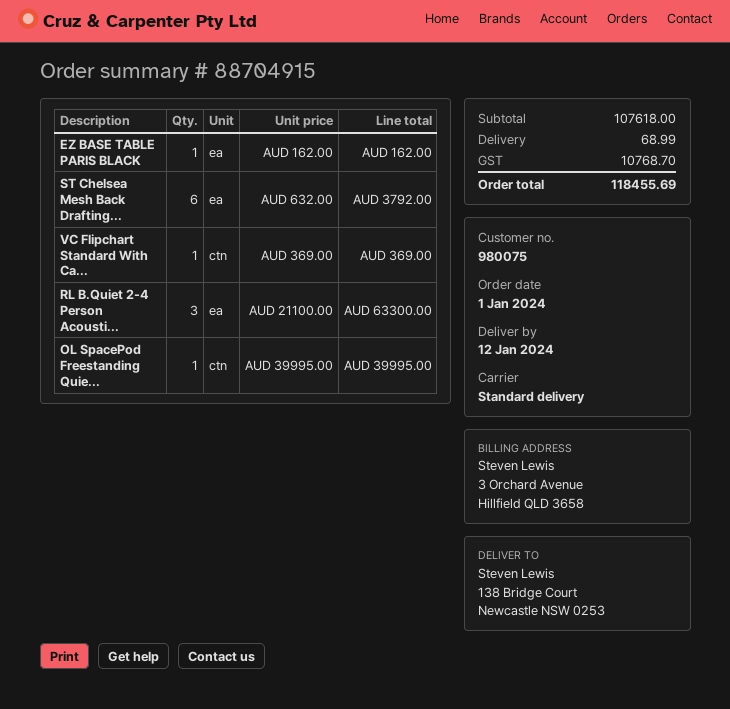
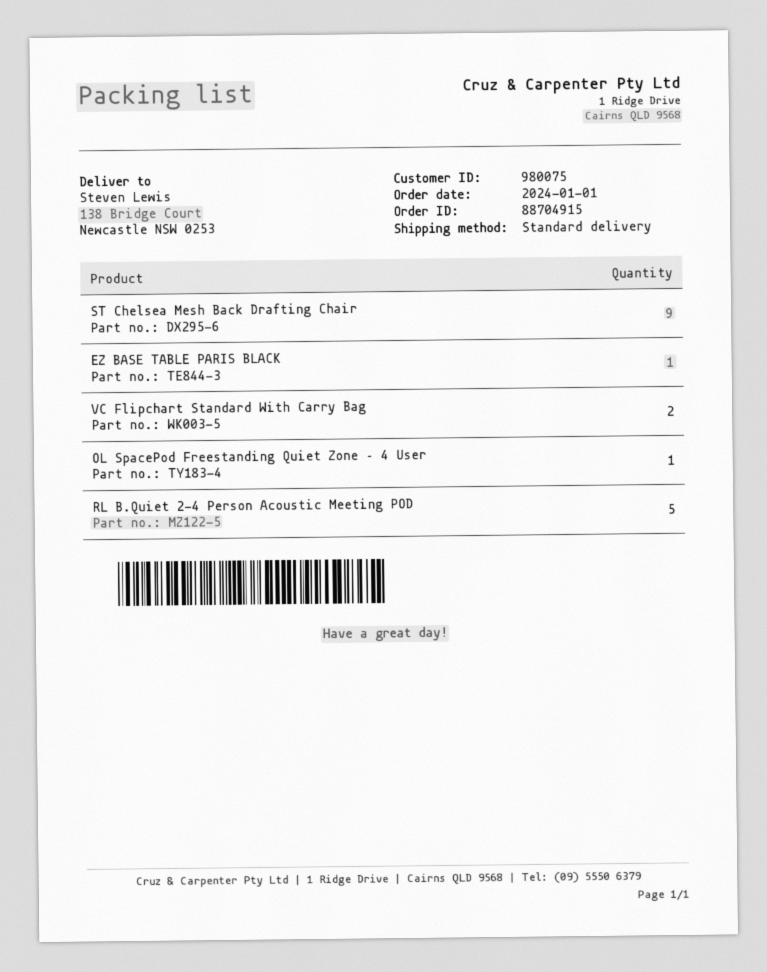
ST Chelsea Mesh Back Drafting...: 6 -> 9
VC Flipchart Standard With Ca...: 1 -> 2
RL B.Quiet 2-4 Person Acousti...: 3 -> 5

